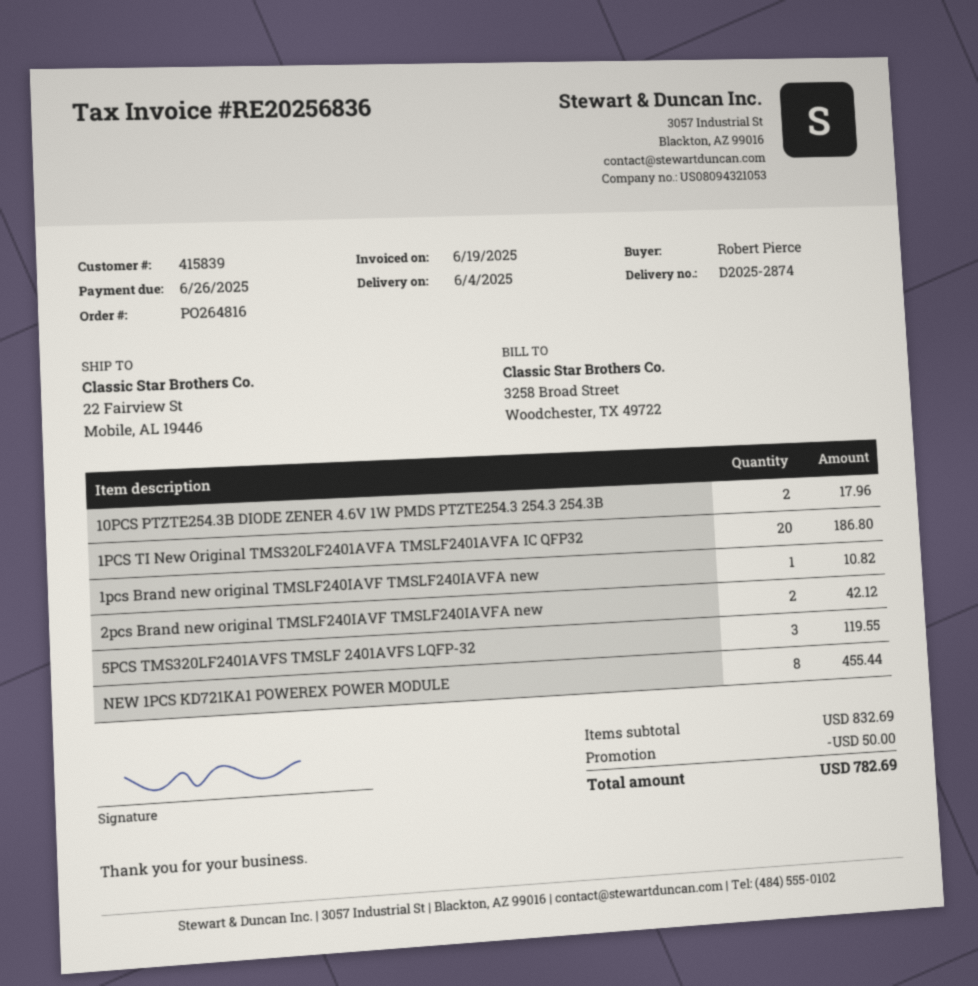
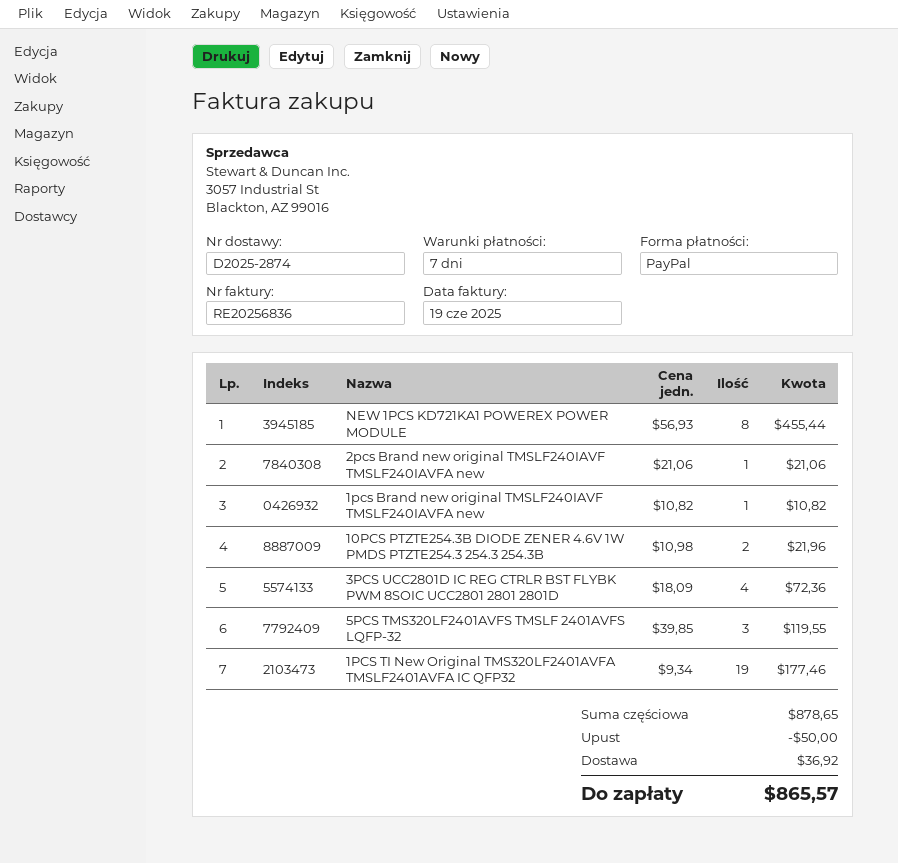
10PCS PTZTE254.3B DIODE ZENER 4.6V 1W PMDS PTZTE254.3 254.3 254.3B: 2 for 17.96 -> 2 for 21.96
1PCS TI New Original TMS320LF2401AVFA TMSLF2401AVFA IC QFP32: 20 for 186.80 -> 19 for 177.46
2pcs Brand new original TMSLF240IAVF TMSLF240IAVFA new: 2 for 42.12 -> 1 for 21.06
3PCS UCC2801D IC REG CTRLR BST FLYBK PWM 8SOIC UCC2801 2801 2801D: none -> 4 for 72.36
subtotal: 832.69 -> 878.65
shipping: none -> 36.92
total: 782.69 -> 865.57

